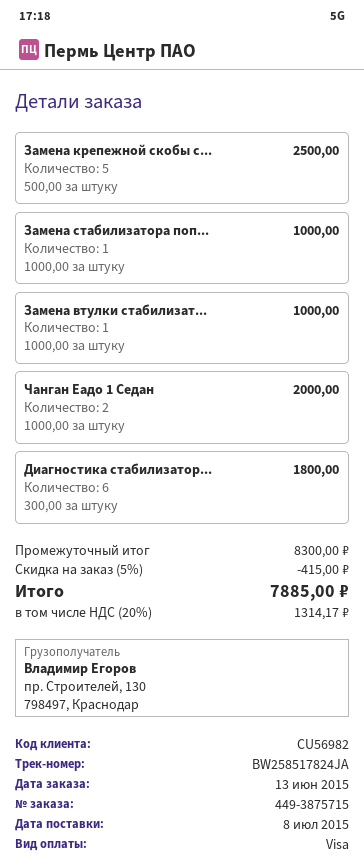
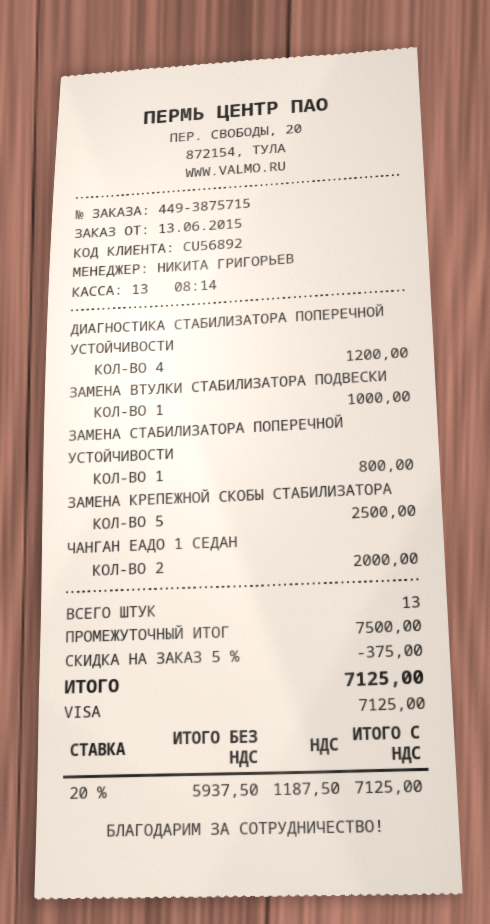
customer number: CU56982 -> CU56892
Замена стабилизатора поп...: 1 for 1000.00 -> 1 for 800.00
Диагностика стабилизатор...: 6 for 1800.00 -> 4 for 1200.00
subtotal: 8300.00 -> 7500.00
discount: 5% = 415.00 -> 5% = 375.00
tax: 20% = 1314.17 -> 20% = 1187.50
total: 7885.00 -> 7125.00

